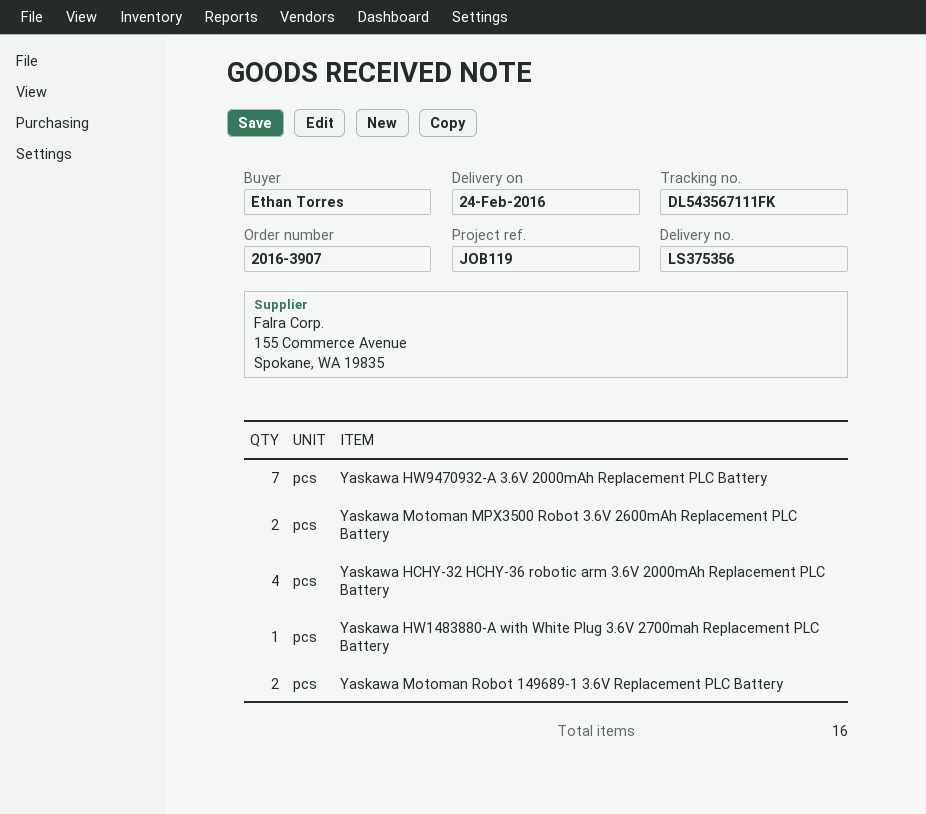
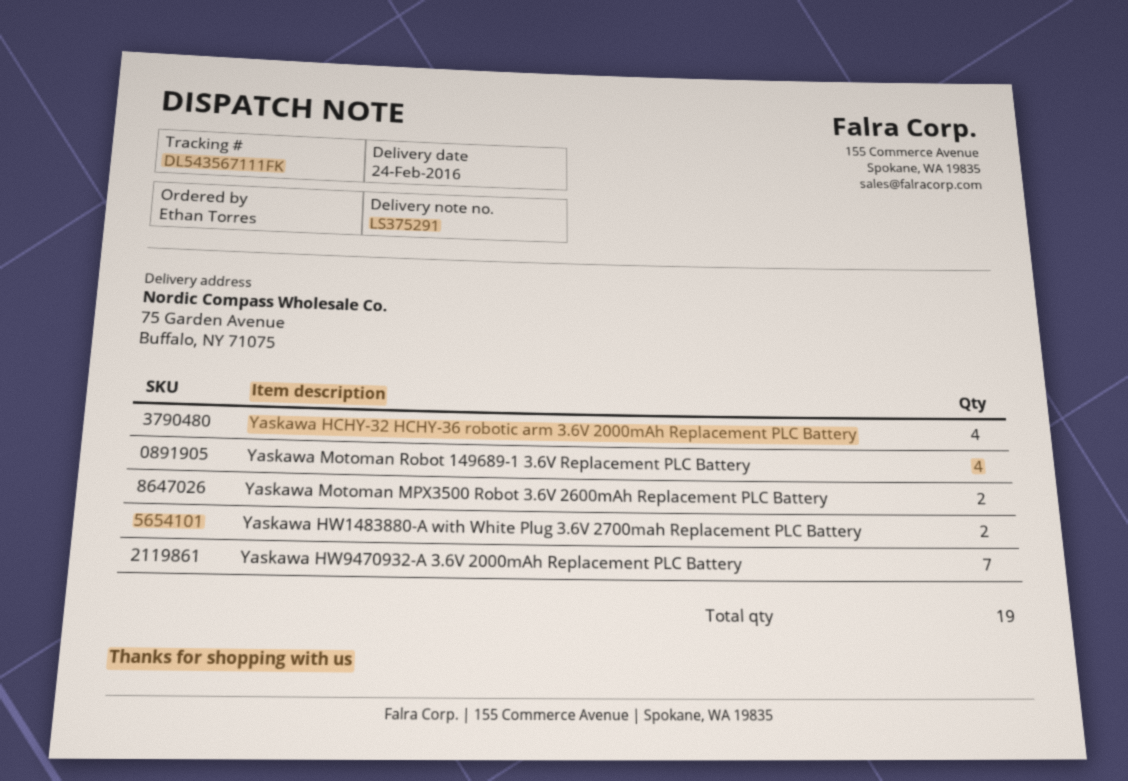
delivery note number: LS375356 -> LS375291
Yaskawa HW1483880-A with White Plug 3.6V 2700mah Replacement PLC Battery: 1 -> 2
Yaskawa Motoman Robot 149689-1 3.6V Replacement PLC Battery: 2 -> 4
total quantity: 16 -> 19

